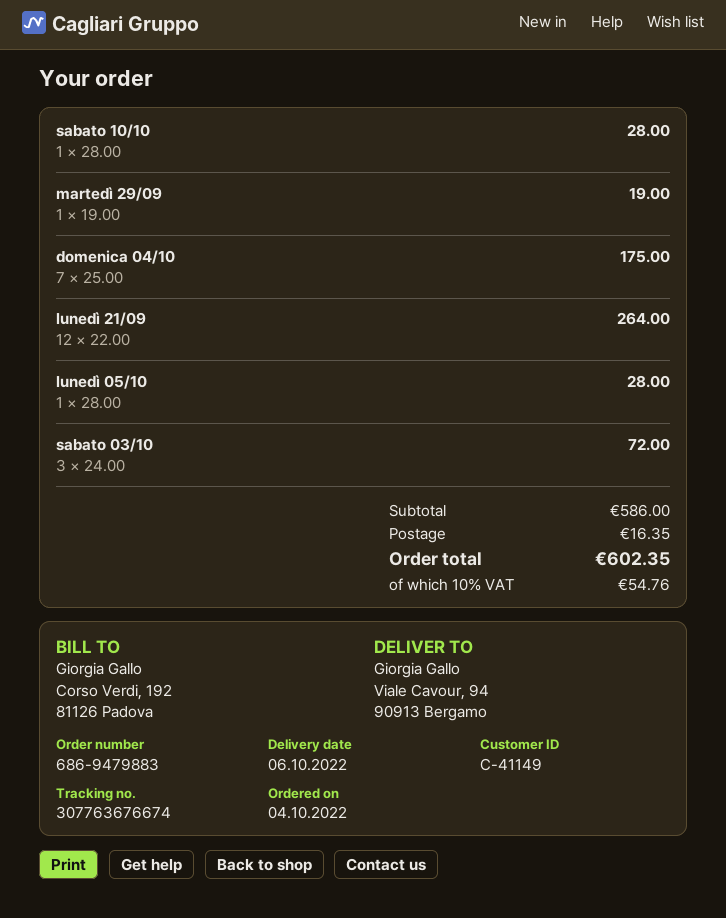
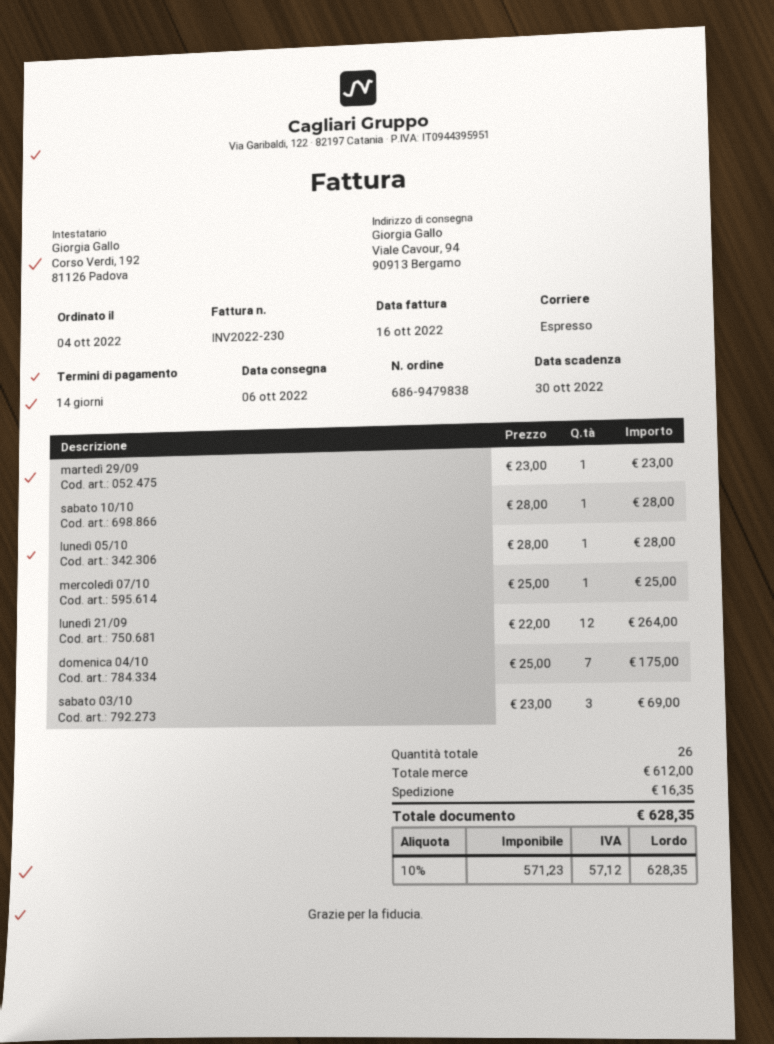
order number: 686-9479883 -> 686-9479838
martedì 29/09: 1 x 19.00 = 19.00 -> 1 x 23.00 = 23.00
sabato 03/10: 3 x 24.00 = 72.00 -> 3 x 23.00 = 69.00
mercoledì 07/10: none -> 1 x 25.00 = 25.00
subtotal: 586.00 -> 612.00
tax: 10% = 54.76 -> 10% = 57.12
total: 602.35 -> 628.35

